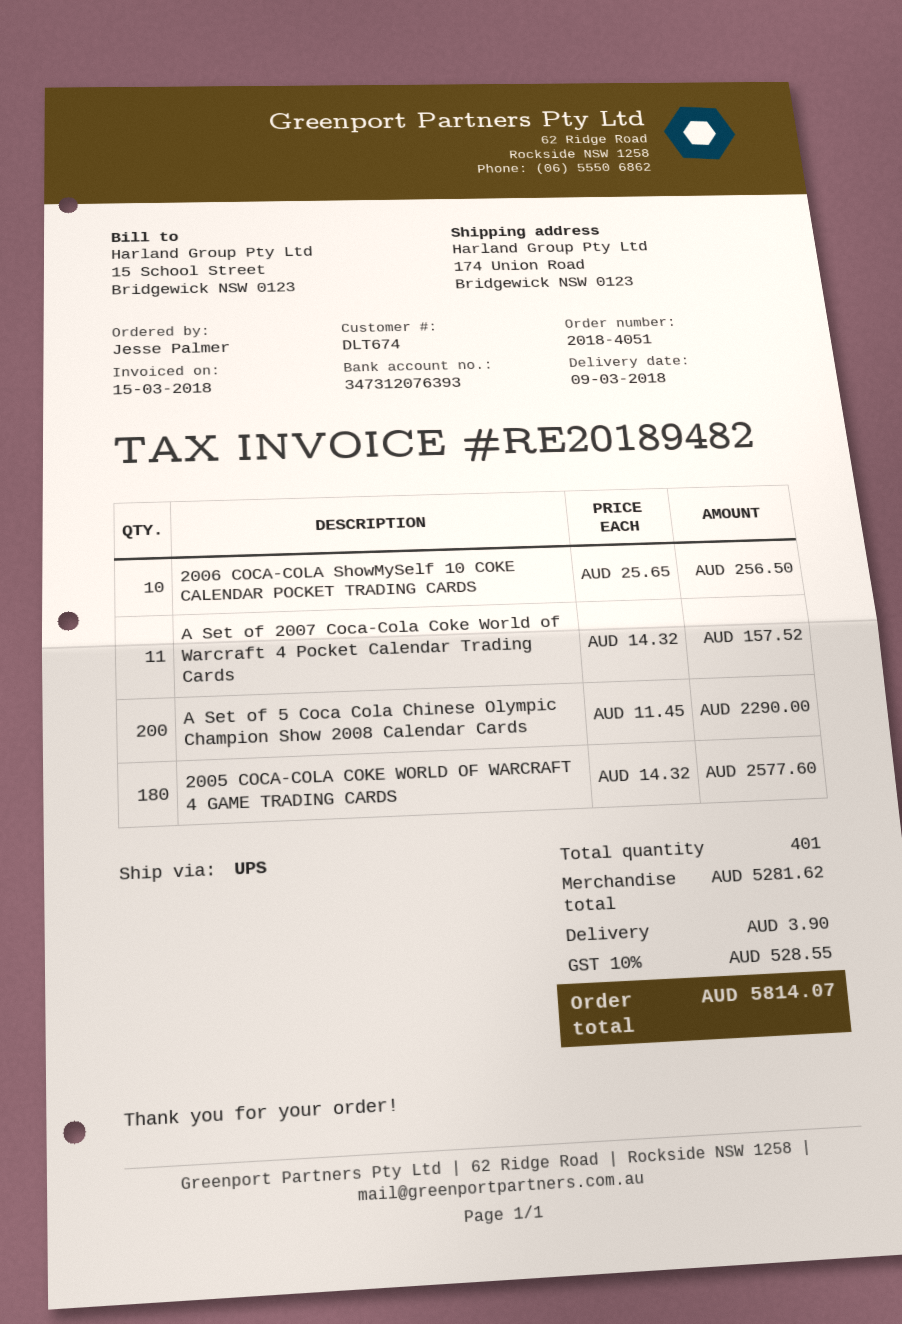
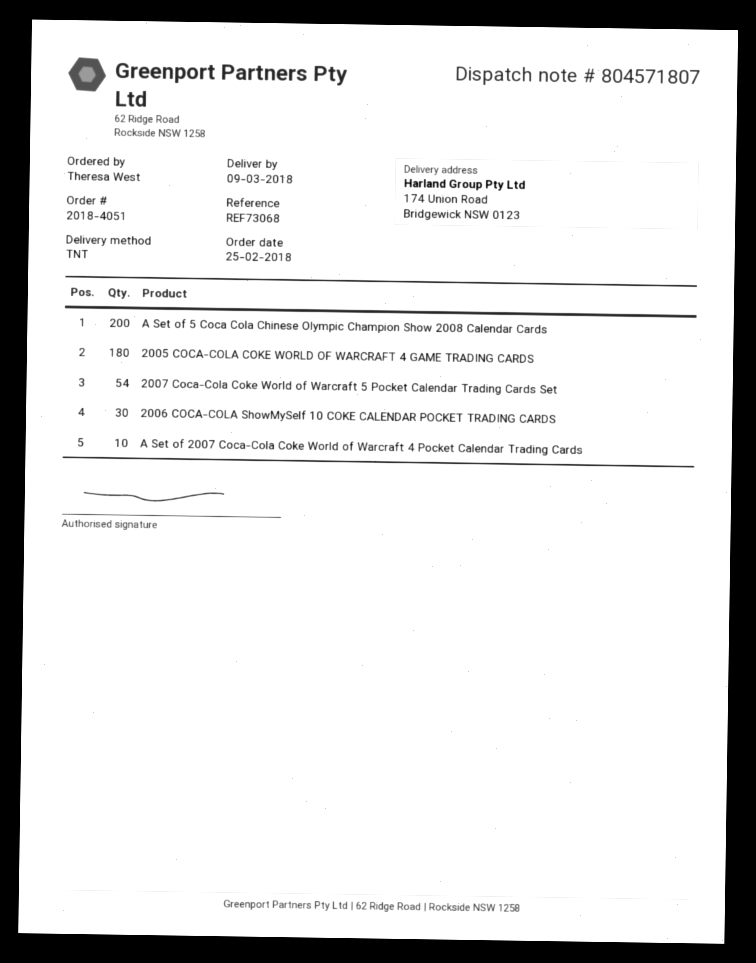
ordered by: Jesse Palmer -> Theresa West
shipping method: UPS -> TNT
2006 COCA-COLA ShowMySelf 10 COKE CALENDAR POCKET TRADING CARDS: 10 -> 30
A Set of 2007 Coca-Cola Coke World of Warcraft 4 Pocket Calendar Trading Cards: 11 -> 10
2007 Coca-Cola Coke World of Warcraft 5 Pocket Calendar Trading Cards Set: none -> 54

